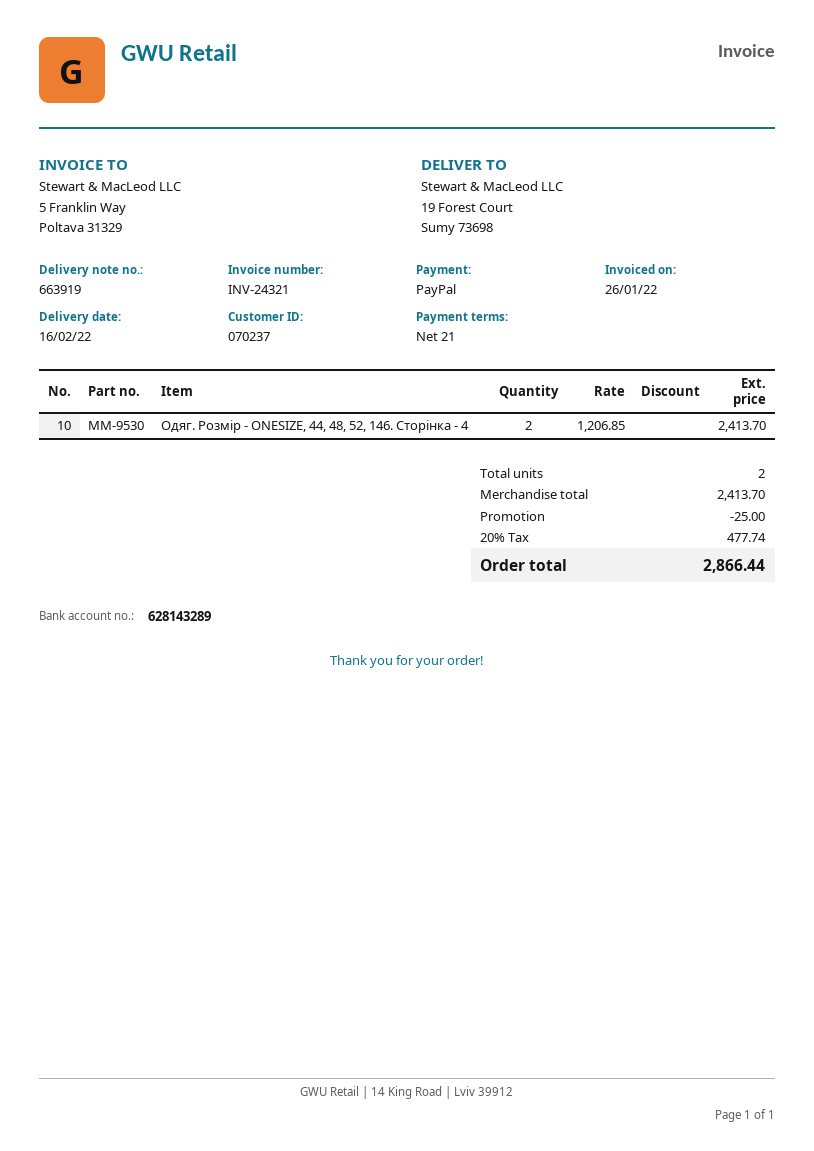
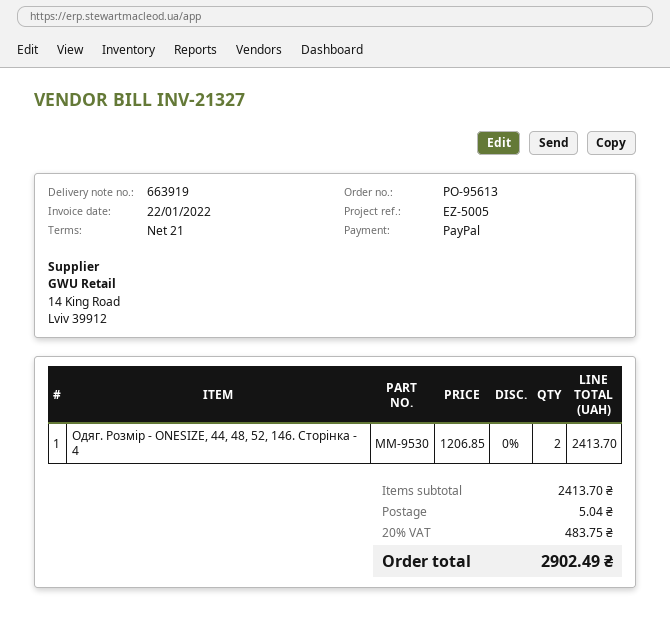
invoice number: INV-24321 -> INV-21327
invoice date: 2022-01-26 -> 2022-01-22
discount: 25.00 -> none
shipping: none -> 5.04
tax: 20% = 477.74 -> 20% = 483.75
total: 2866.44 -> 2902.49

